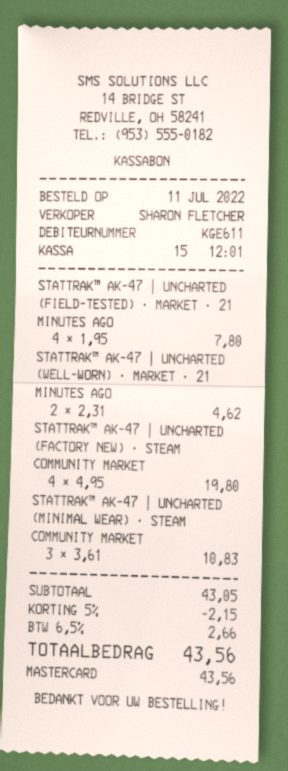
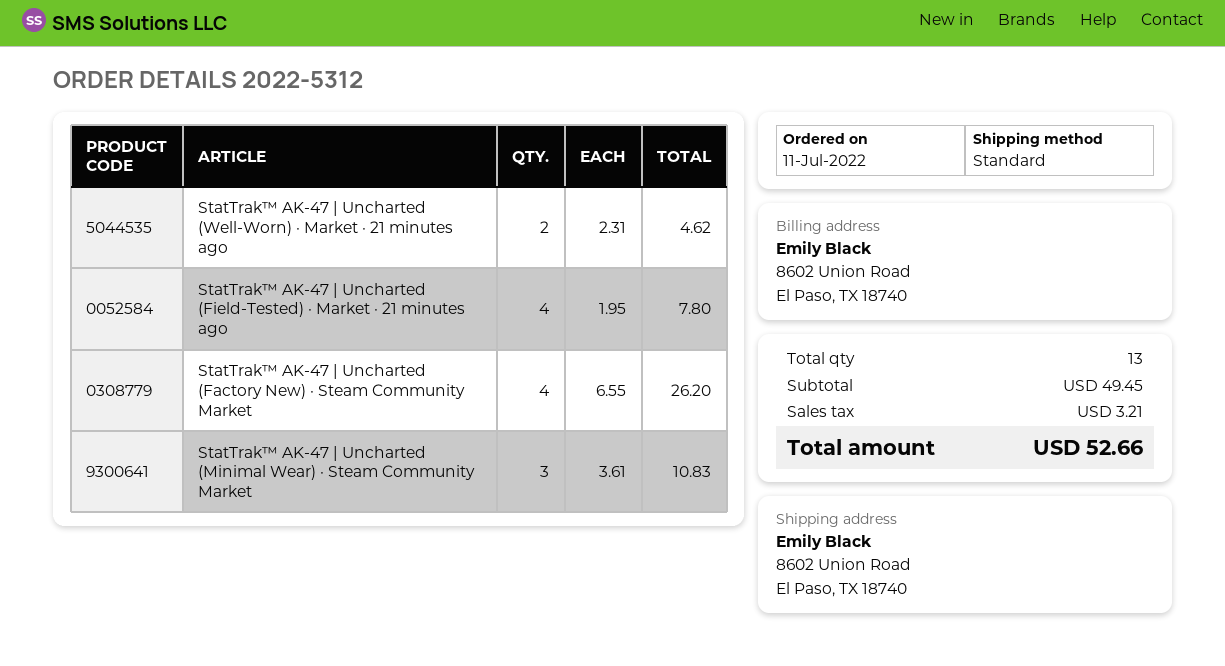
STATTRAK™ AK-47 | UNCHARTED (FACTORY NEW) · STEAM COMMUNITY MARKET: 4 x 4.95 = 19.80 -> 4 x 6.55 = 26.20
subtotal: 43.05 -> 49.45
discount: 5% = 2.15 -> none
tax: 2.66 -> 3.21
total: 43.56 -> 52.66

